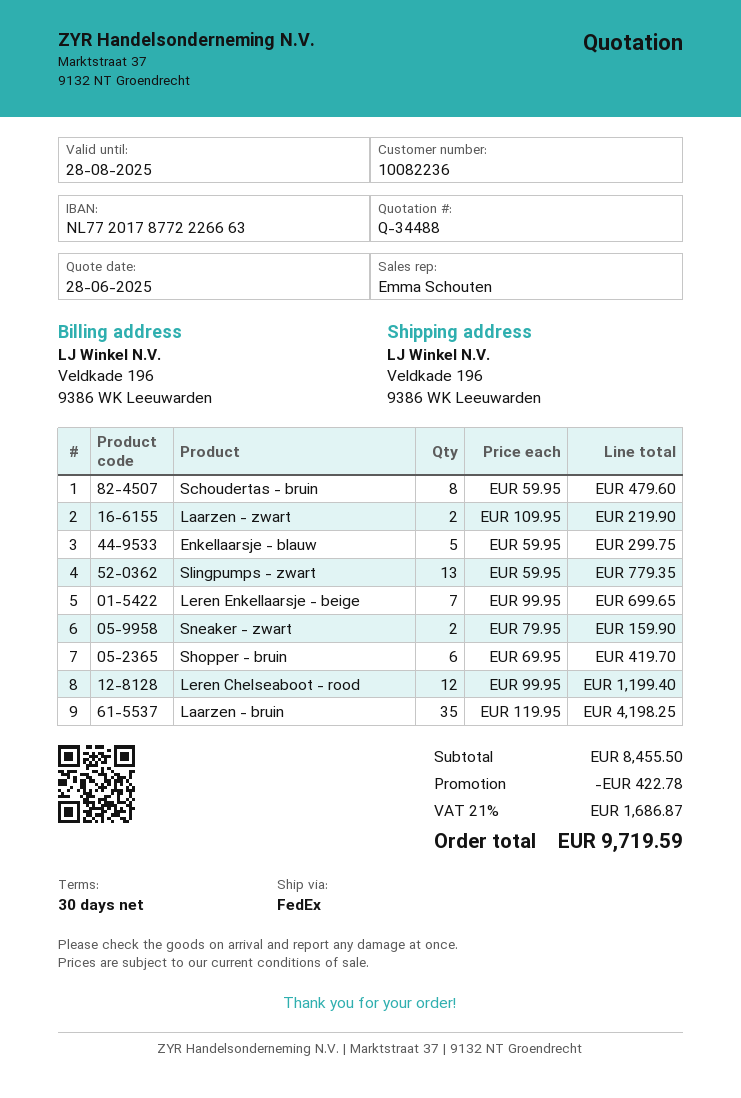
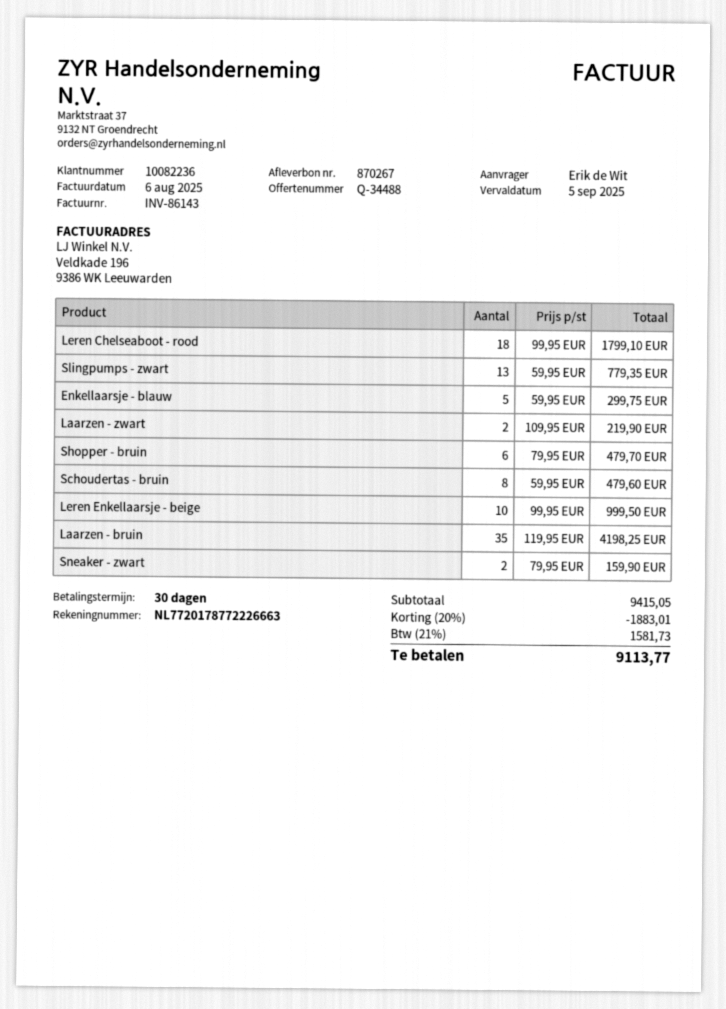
Leren Enkellaarsje - beige: 7 x 99.95 = 699.65 -> 10 x 99.95 = 999.50
Shopper - bruin: 6 x 69.95 = 419.70 -> 6 x 79.95 = 479.70
Leren Chelseaboot - rood: 12 x 99.95 = 1199.40 -> 18 x 99.95 = 1799.10
subtotal: 8455.50 -> 9415.05
discount: 422.78 -> 1883.01
tax: 21% = 1686.87 -> 21% = 1581.73
total: 9719.59 -> 9113.77

